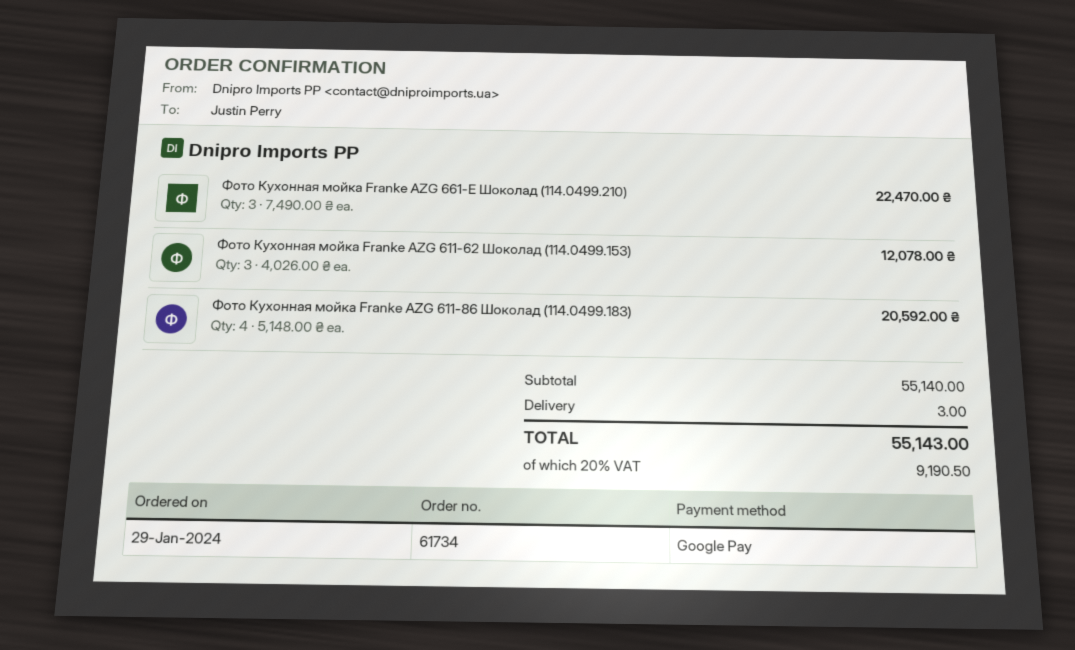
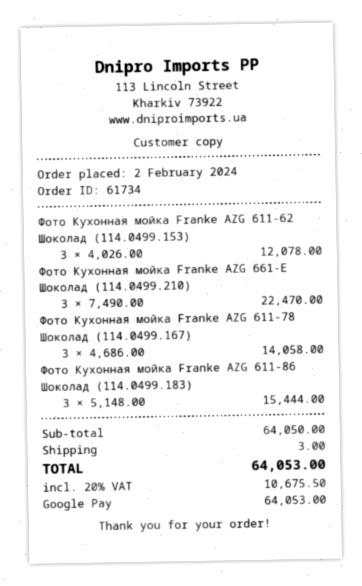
order date: 2024-01-29 -> 2024-02-02
Фото Кухонная мойка Franke AZG 611-86 Шоколад (114.0499.183): 4 x 5148.00 = 20592.00 -> 3 x 5148.00 = 15444.00
Фото Кухонная мойка Franke AZG 611-78 Шоколад (114.0499.167): none -> 3 x 4686.00 = 14058.00
subtotal: 55140.00 -> 64050.00
tax: 20% = 9190.50 -> 20% = 10675.50
total: 55143.00 -> 64053.00

